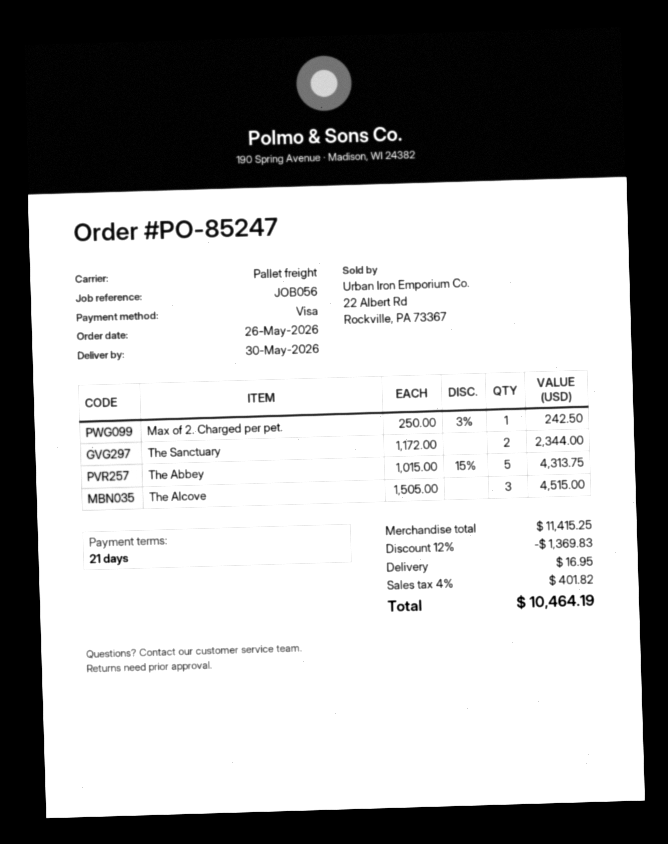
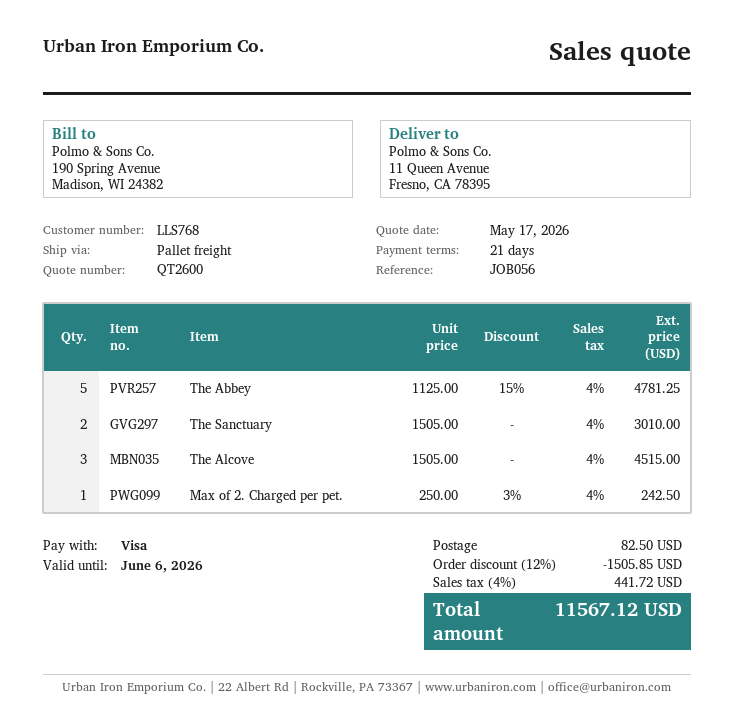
The Sanctuary: 2 x 1172.00 = 2344.00 -> 2 x 1505.00 = 3010.00
The Abbey: 5 x 1015.00 - 15% = 4313.75 -> 5 x 1125.00 - 15% = 4781.25
discount: 12% = 1369.83 -> 12% = 1505.85
shipping: 16.95 -> 82.50
tax: 4% = 401.82 -> 4% = 441.72
total: 10464.19 -> 11567.12

